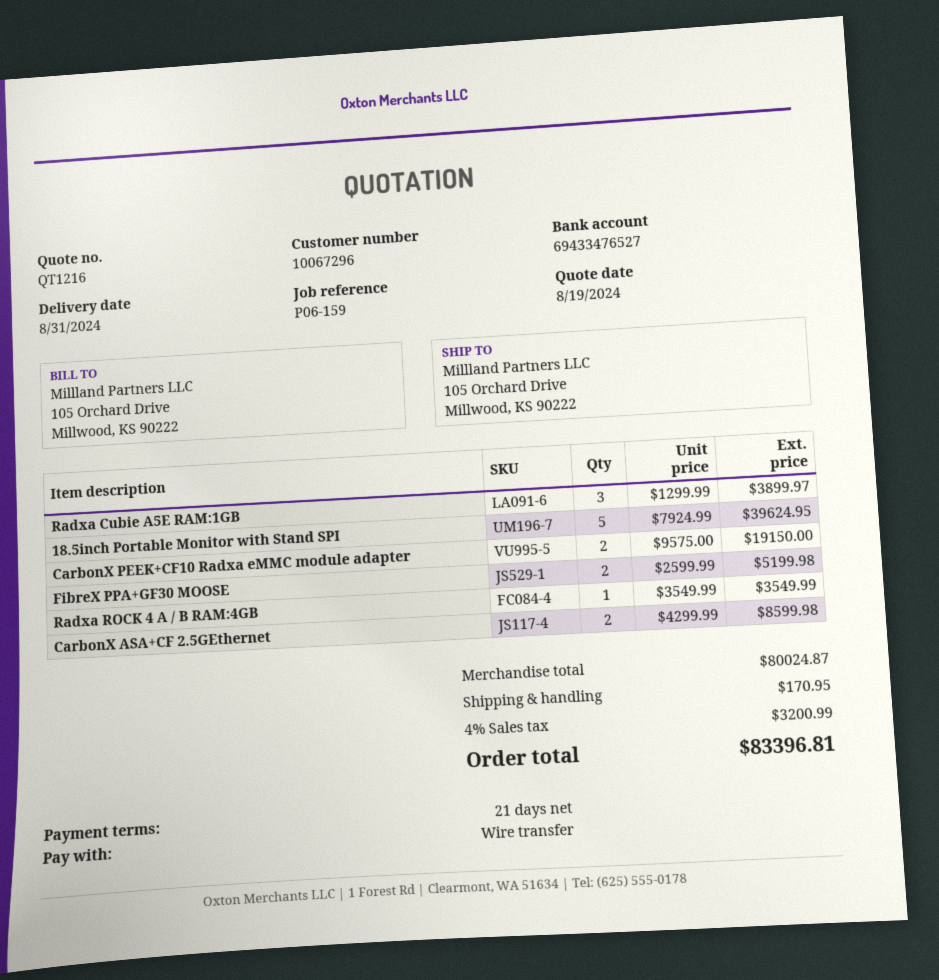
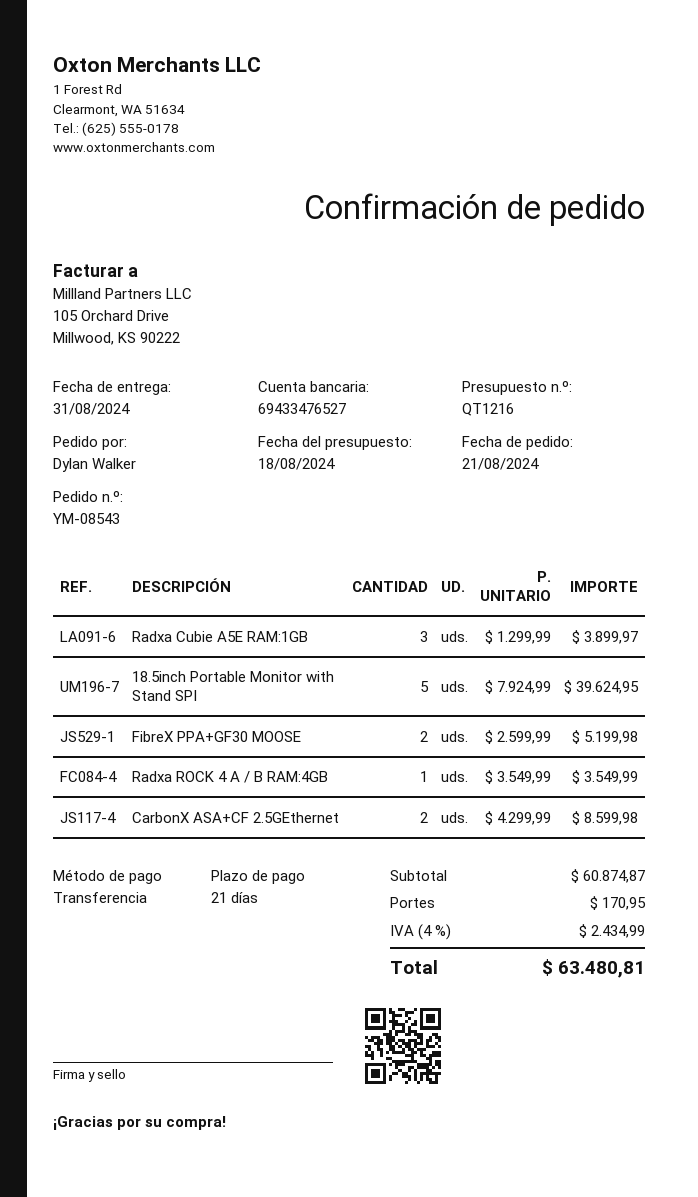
quote date: 2024-08-19 -> 2024-08-18
CarbonX PEEK+CF10 Radxa eMMC module adapter: 2 x 9575.00 = 19150.00 -> none
subtotal: 80024.87 -> 60874.87
tax: 4% = 3200.99 -> 4% = 2434.99
total: 83396.81 -> 63480.81

